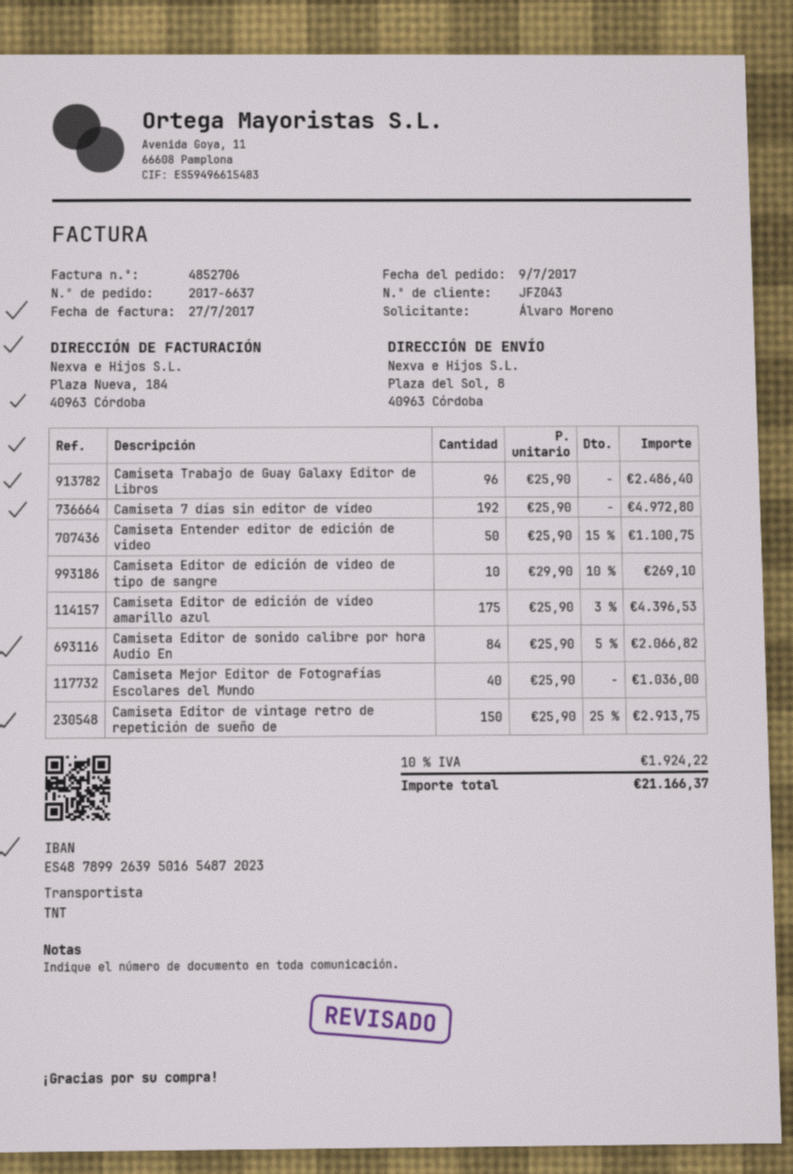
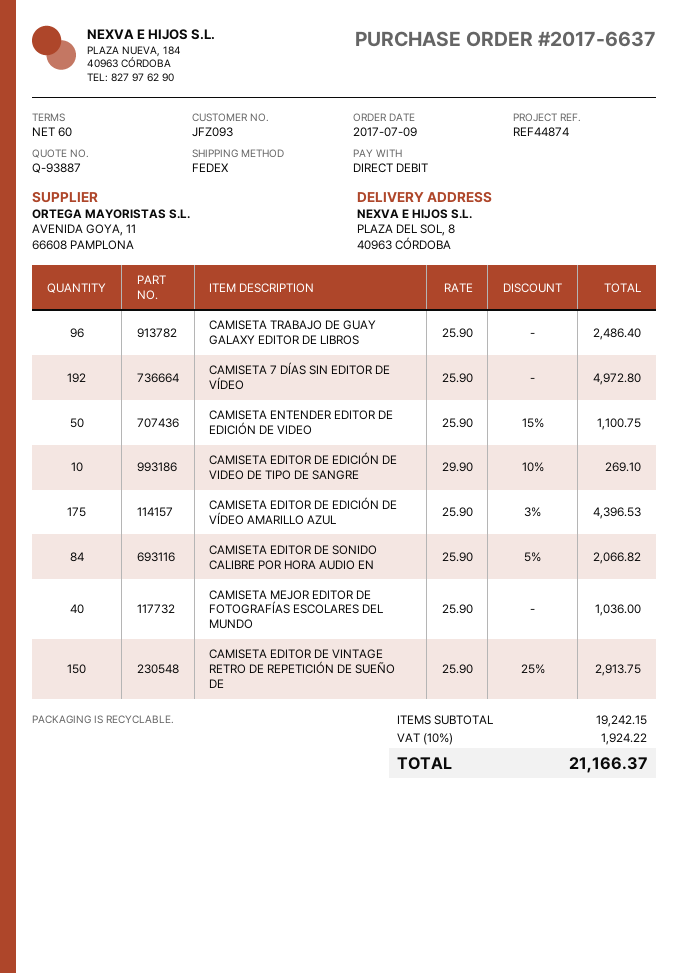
customer number: JFZ043 -> JFZ093
shipping method: TNT -> FedEx

